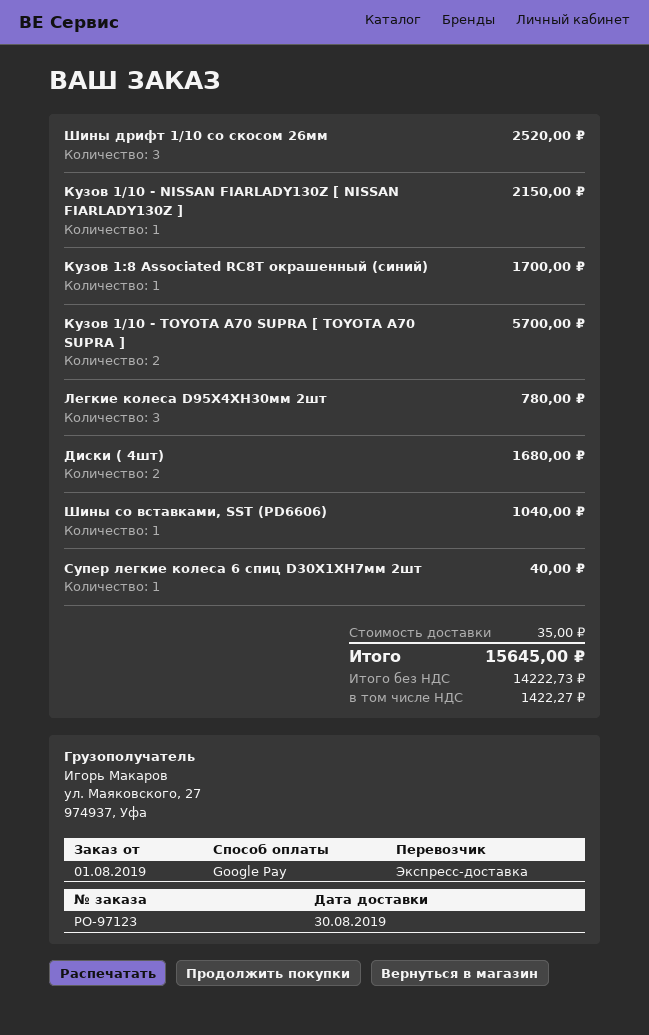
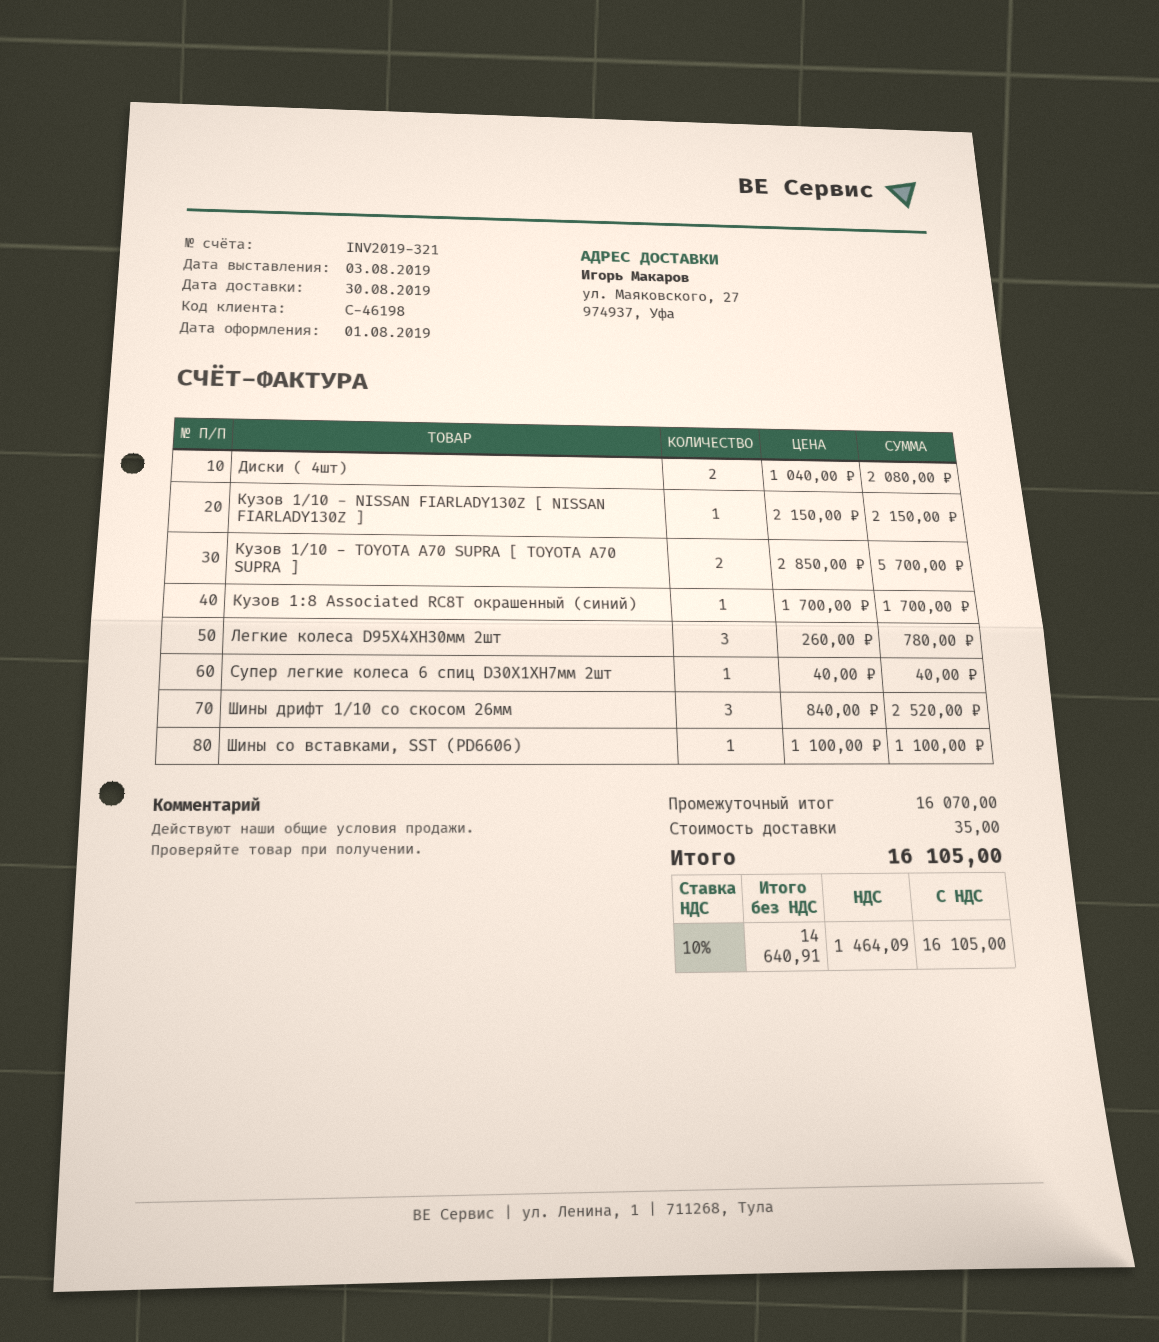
Диски ( 4шт): 2 for 1680.00 -> 2 for 2080.00
Шины со вставками, SST (PD6606): 1 for 1040.00 -> 1 for 1100.00
net: 14222.73 -> 14640.91
tax: 1422.27 -> 1464.09
total: 15645.00 -> 16105.00

